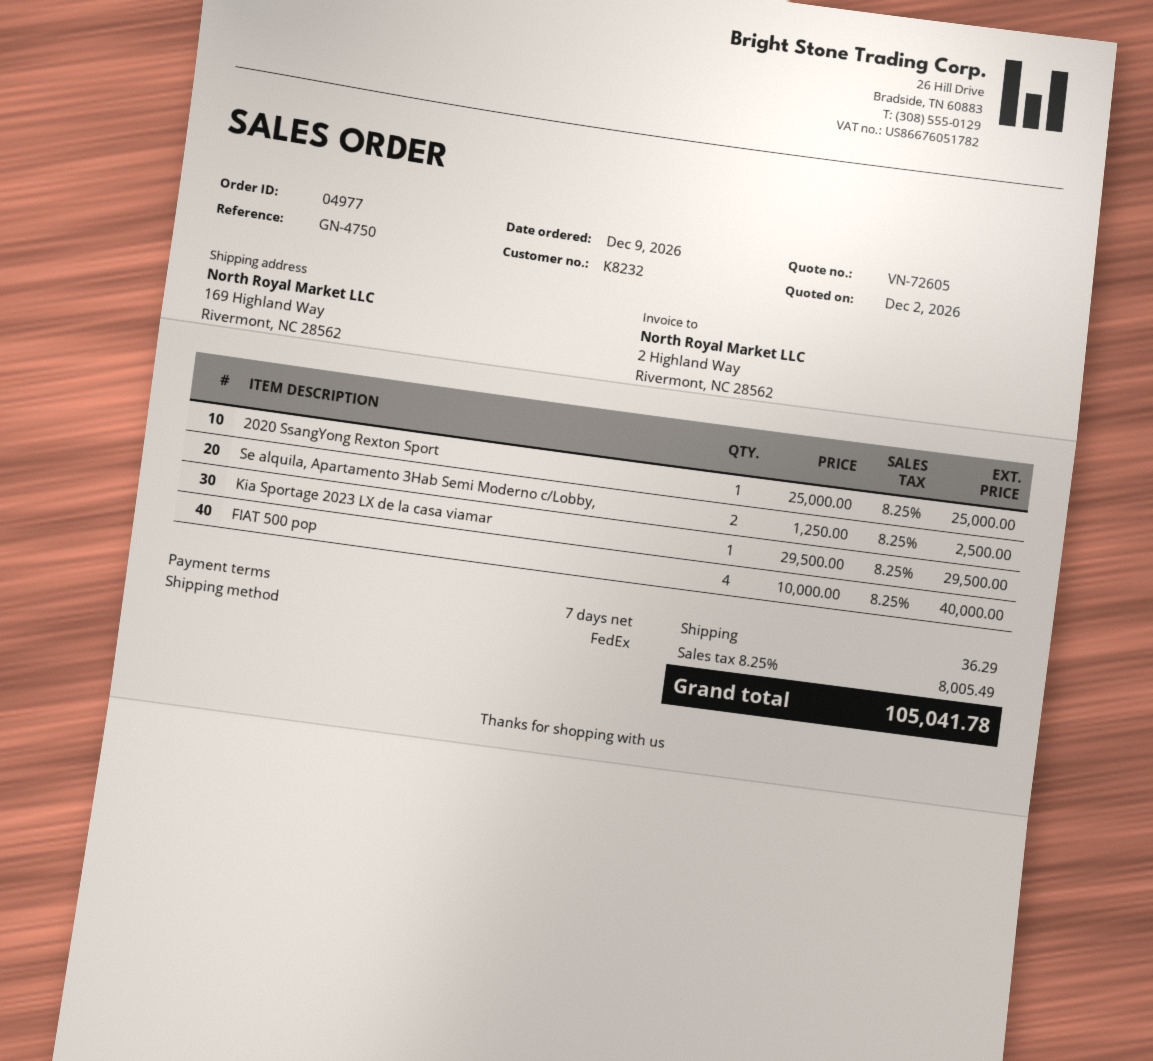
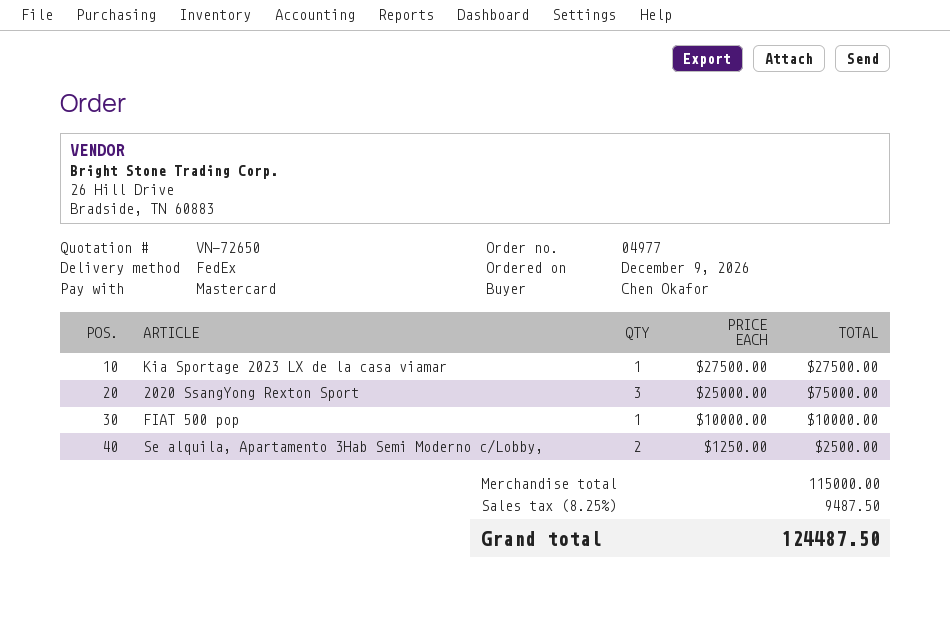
quote number: VN-72605 -> VN-72650
2020 SsangYong Rexton Sport: 1 x 25000.00 = 25000.00 -> 3 x 25000.00 = 75000.00
Kia Sportage 2023 LX de la casa viamar: 1 x 29500.00 = 29500.00 -> 1 x 27500.00 = 27500.00
FIAT 500 pop: 4 x 10000.00 = 40000.00 -> 1 x 10000.00 = 10000.00
shipping: 36.29 -> none
tax: 8.25% = 8005.49 -> 8.25% = 9487.50
total: 105041.78 -> 124487.50

